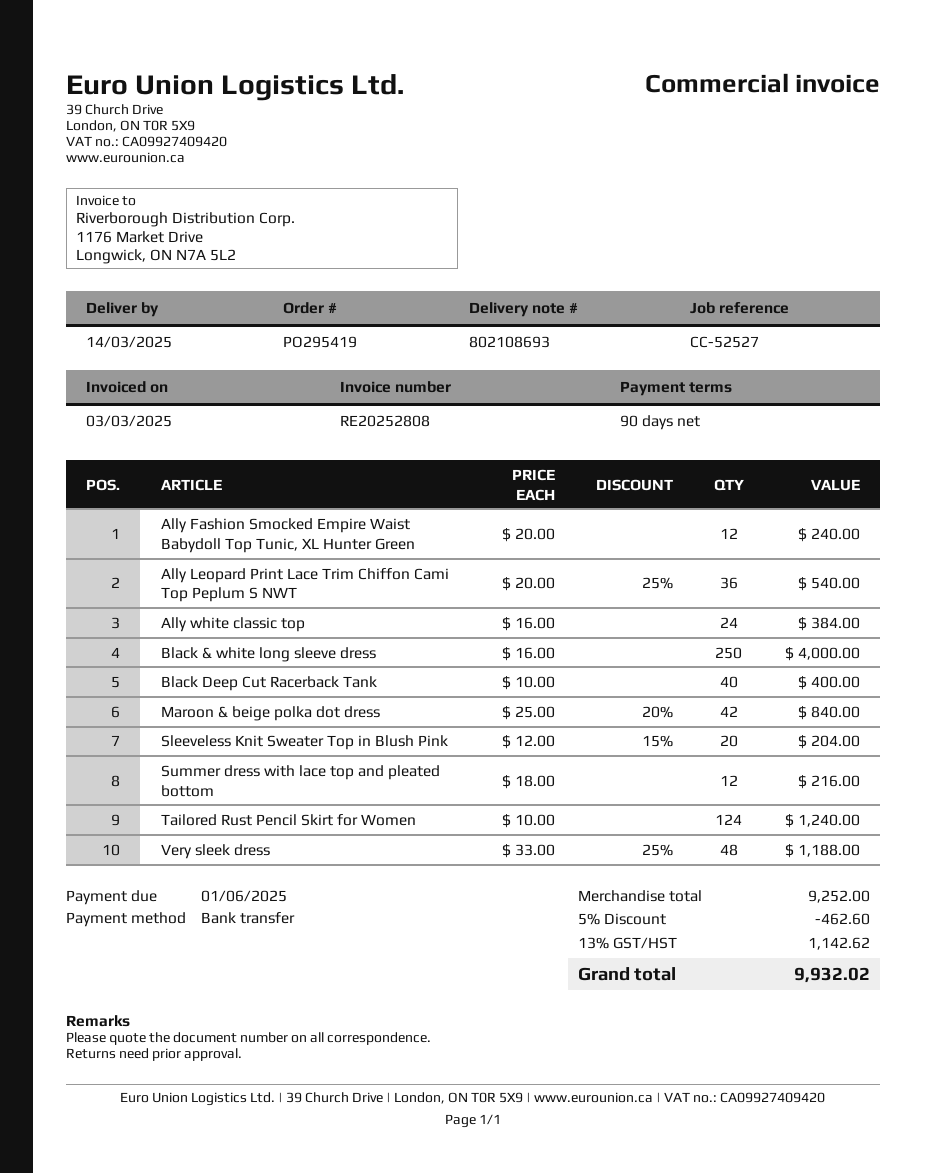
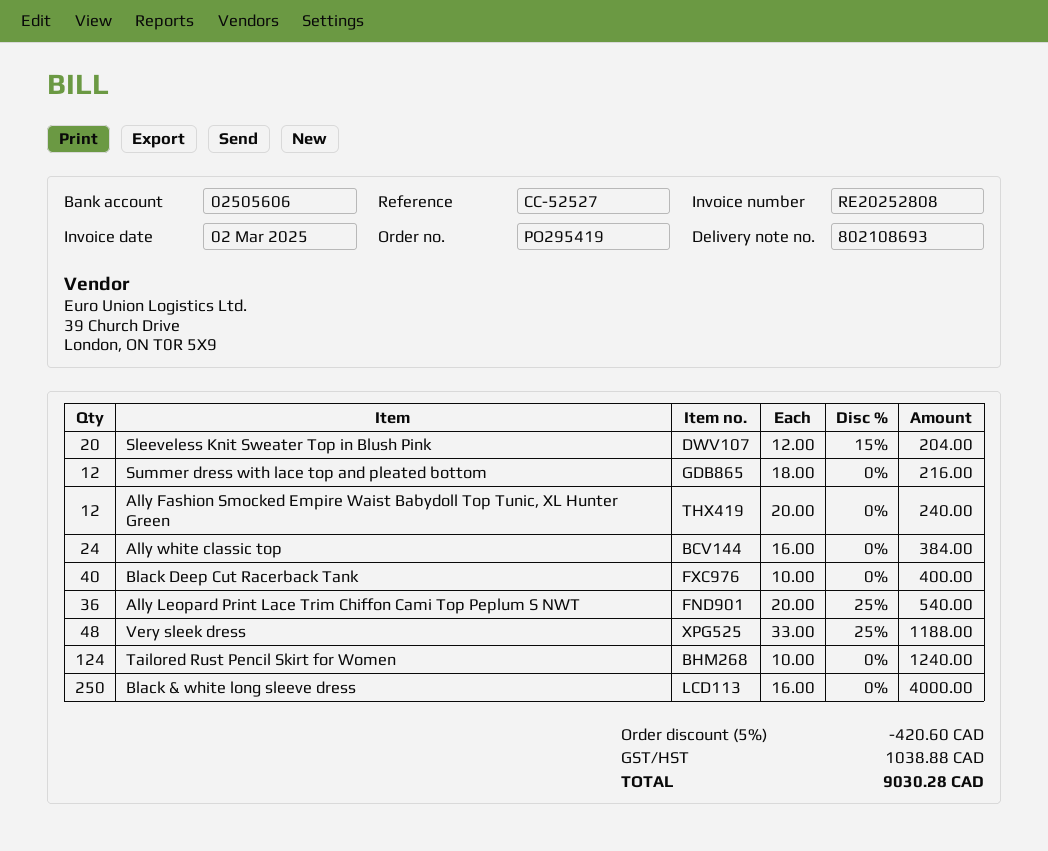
invoice date: 2025-03-03 -> 2025-03-02
Maroon & beige polka dot dress: 42 x 25.00 - 20% = 840.00 -> none
discount: 5% = 462.60 -> 5% = 420.60
tax: 1142.62 -> 1038.88
total: 9932.02 -> 9030.28

